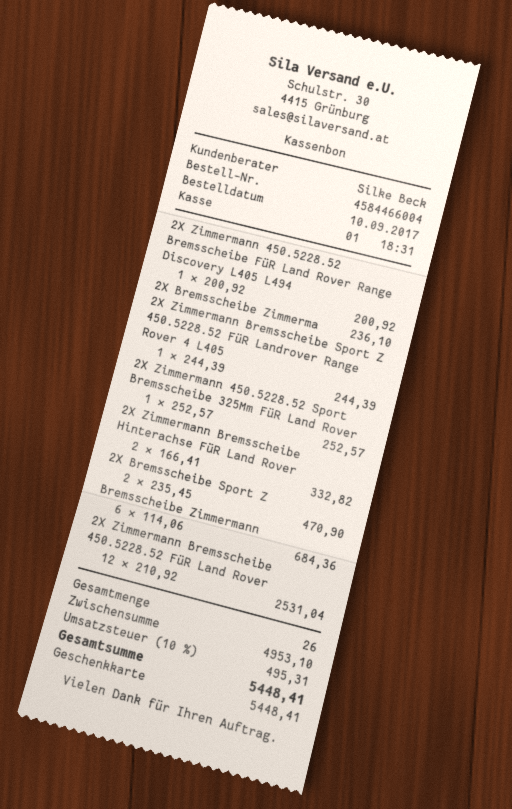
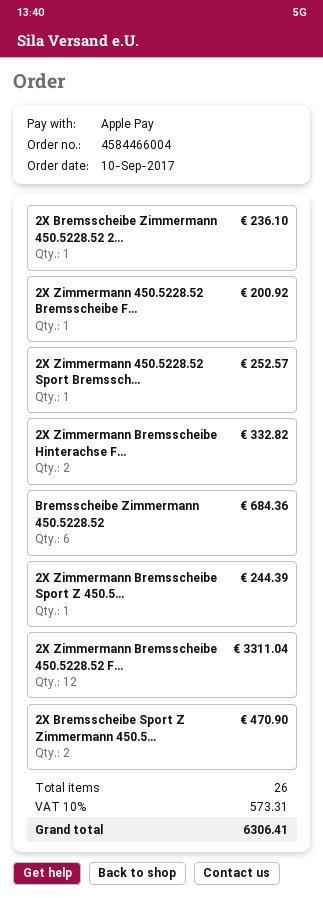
payment method: gift card -> Apple Pay
2X Zimmermann Bremsscheibe 450.5228.52 FüR Land Rover: 12 for 2531.04 -> 12 for 3311.04
tax: 10% = 495.31 -> 10% = 573.31
total: 5448.41 -> 6306.41

